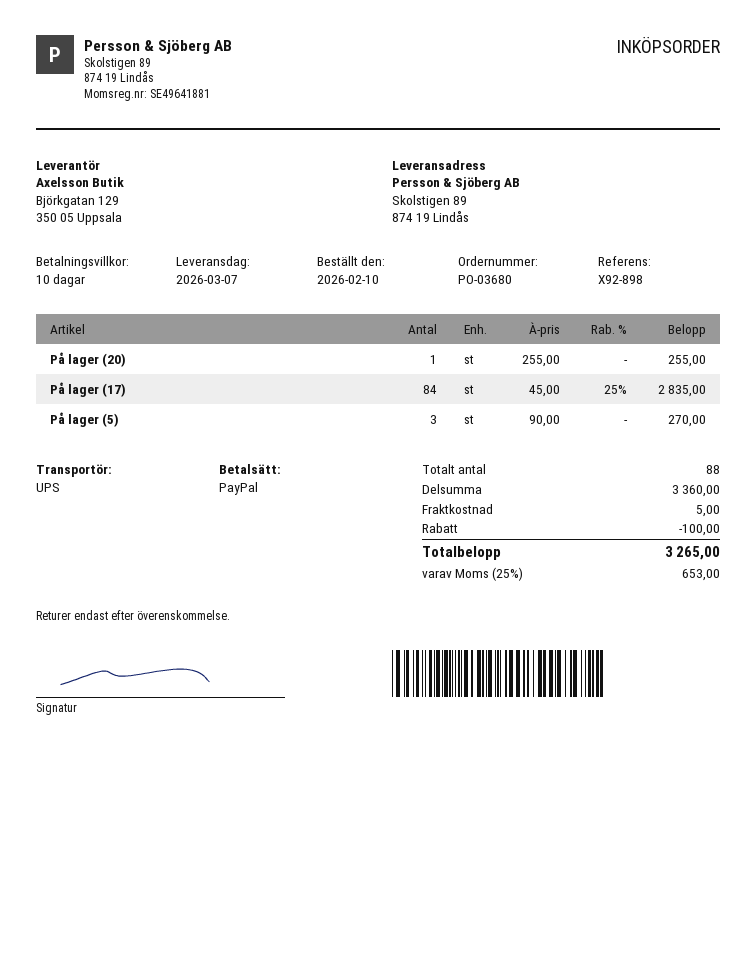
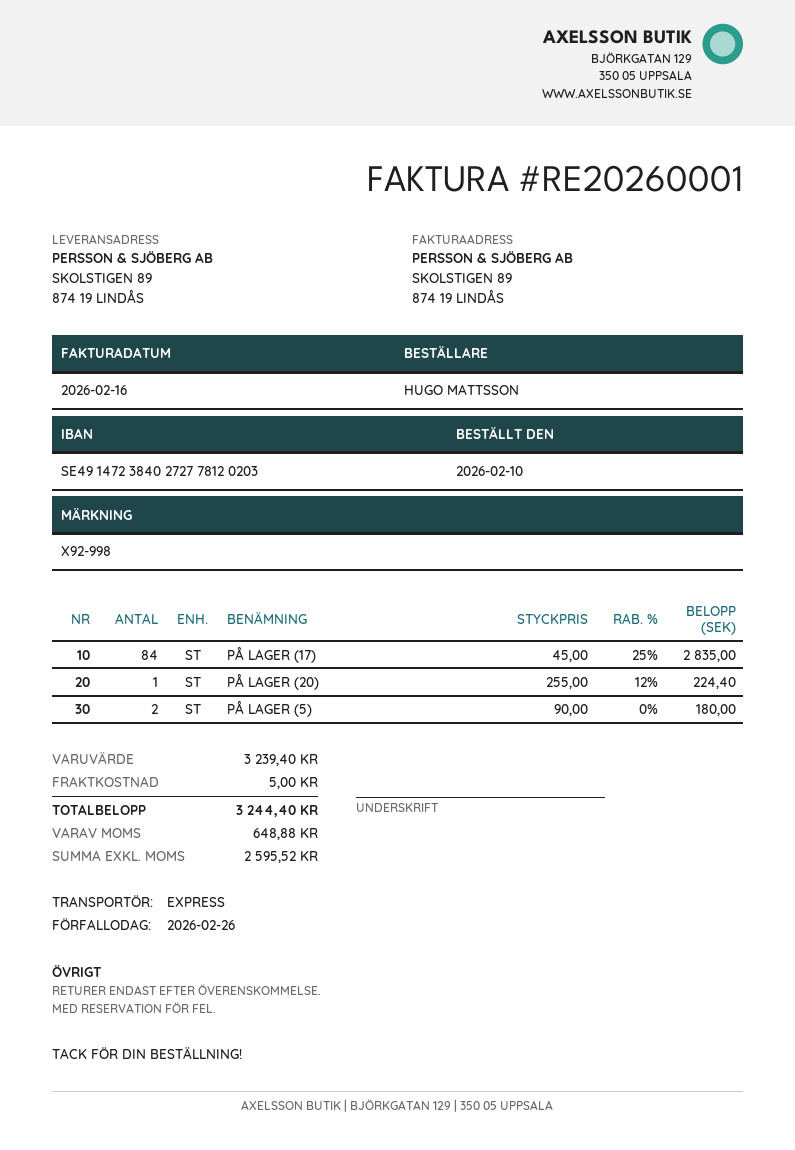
reference: X92-898 -> X92-998
shipping method: UPS -> express
På lager (20): 1 x 255.00 = 255.00 -> 1 x 255.00 - 12% = 224.40
På lager (5): 3 x 90.00 = 270.00 -> 2 x 90.00 = 180.00
subtotal: 3360.00 -> 3239.40
discount: 100.00 -> none
tax: 653.00 -> 648.88
total: 3265.00 -> 3244.40

